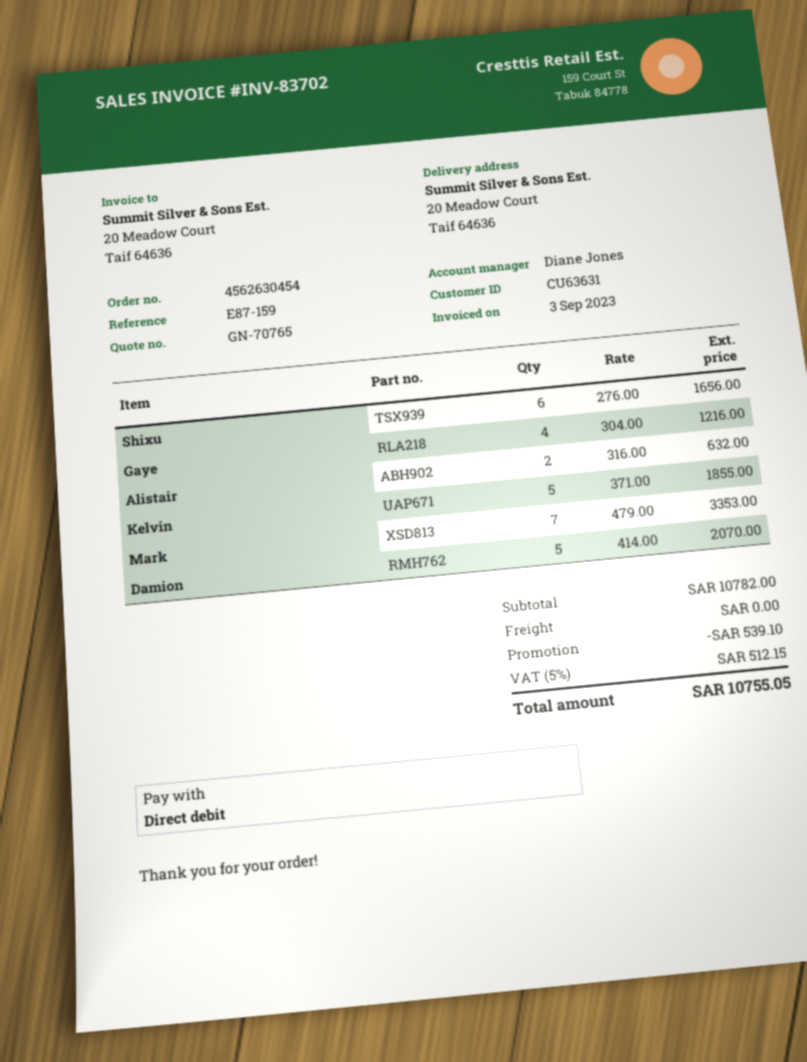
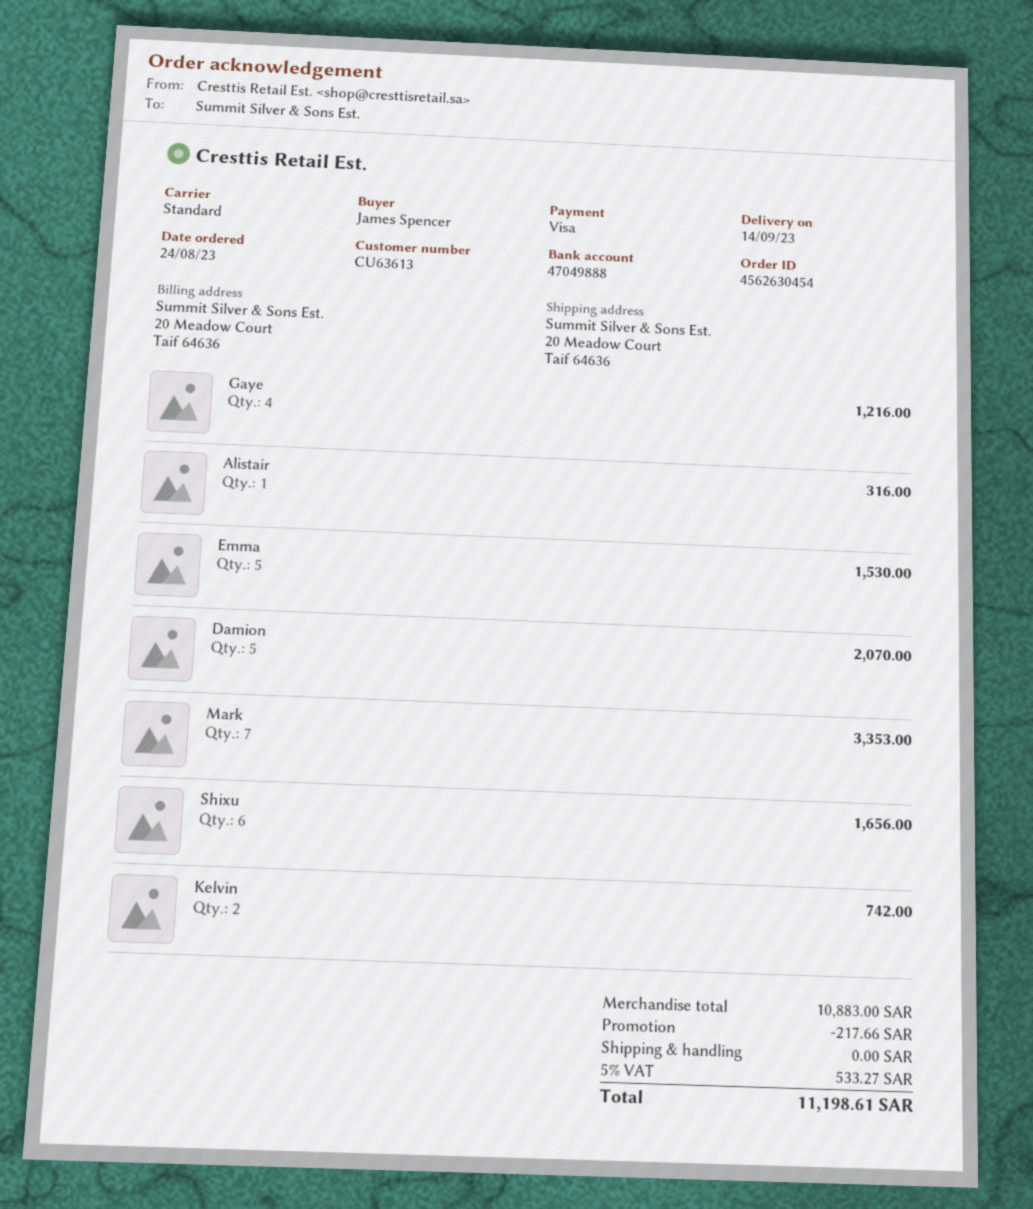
customer number: CU63631 -> CU63613
payment method: direct debit -> Visa
Alistair: 2 for 632.00 -> 1 for 316.00
Kelvin: 5 for 1855.00 -> 2 for 742.00
Emma: none -> 5 for 1530.00
subtotal: 10782.00 -> 10883.00
discount: 539.10 -> 217.66
tax: 5% = 512.15 -> 5% = 533.27
total: 10755.05 -> 11198.61

